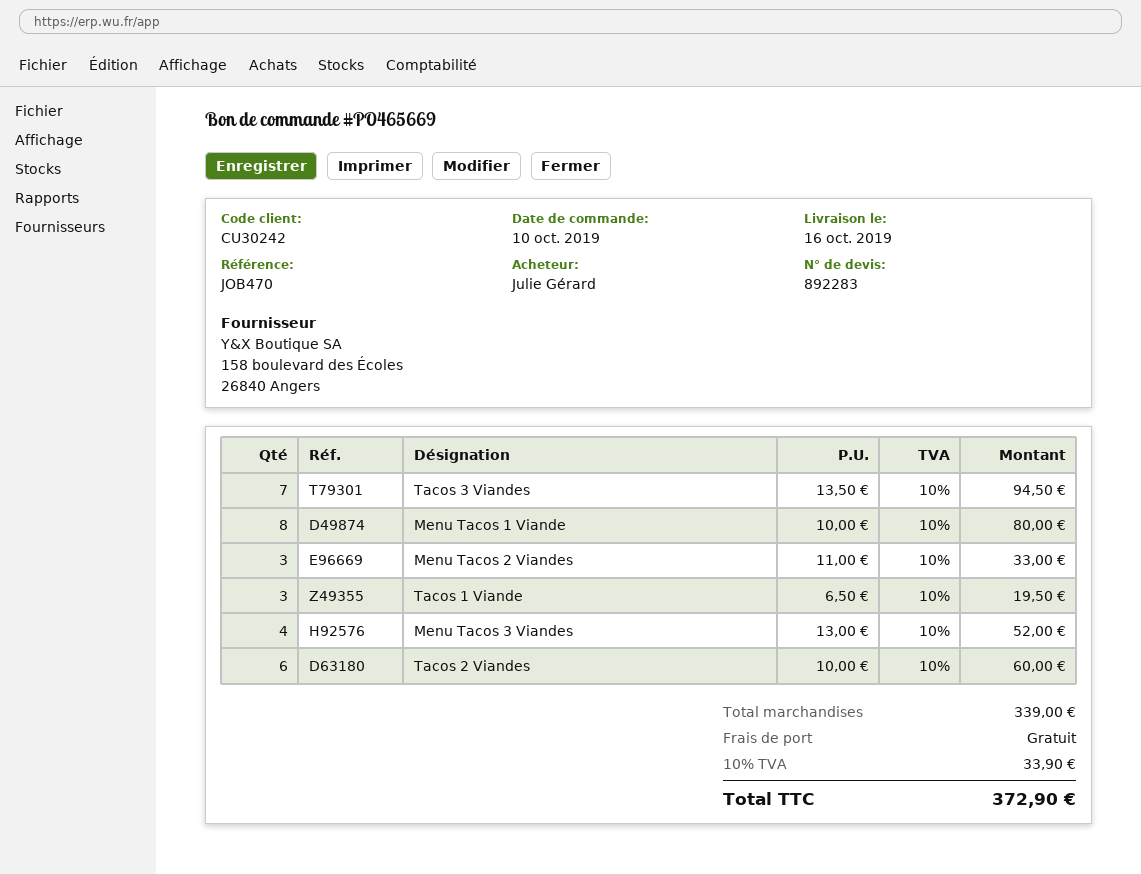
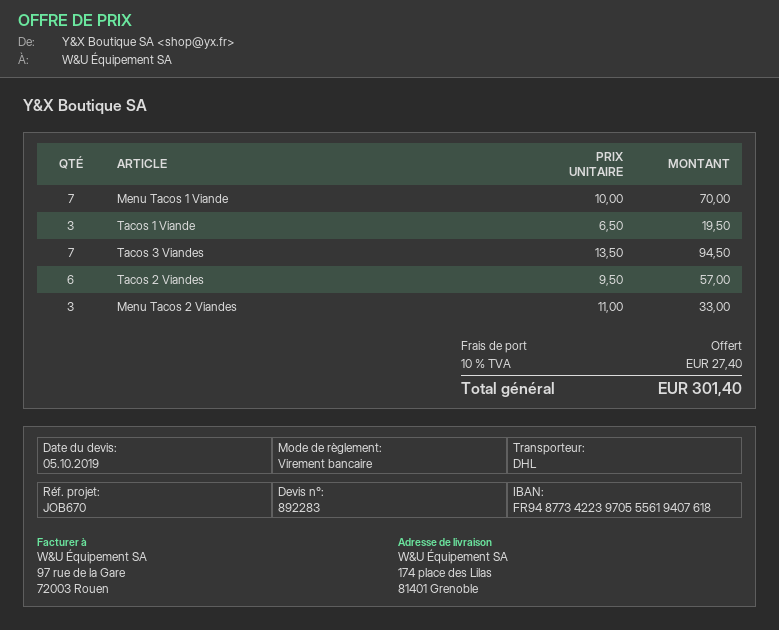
reference: JOB470 -> JOB670
Menu Tacos 1 Viande: 8 x 10.00 = 80.00 -> 7 x 10.00 = 70.00
Menu Tacos 3 Viandes: 4 x 13.00 = 52.00 -> none
Tacos 2 Viandes: 6 x 10.00 = 60.00 -> 6 x 9.50 = 57.00
tax: 10% = 33.90 -> 10% = 27.40
total: 372.90 -> 301.40

